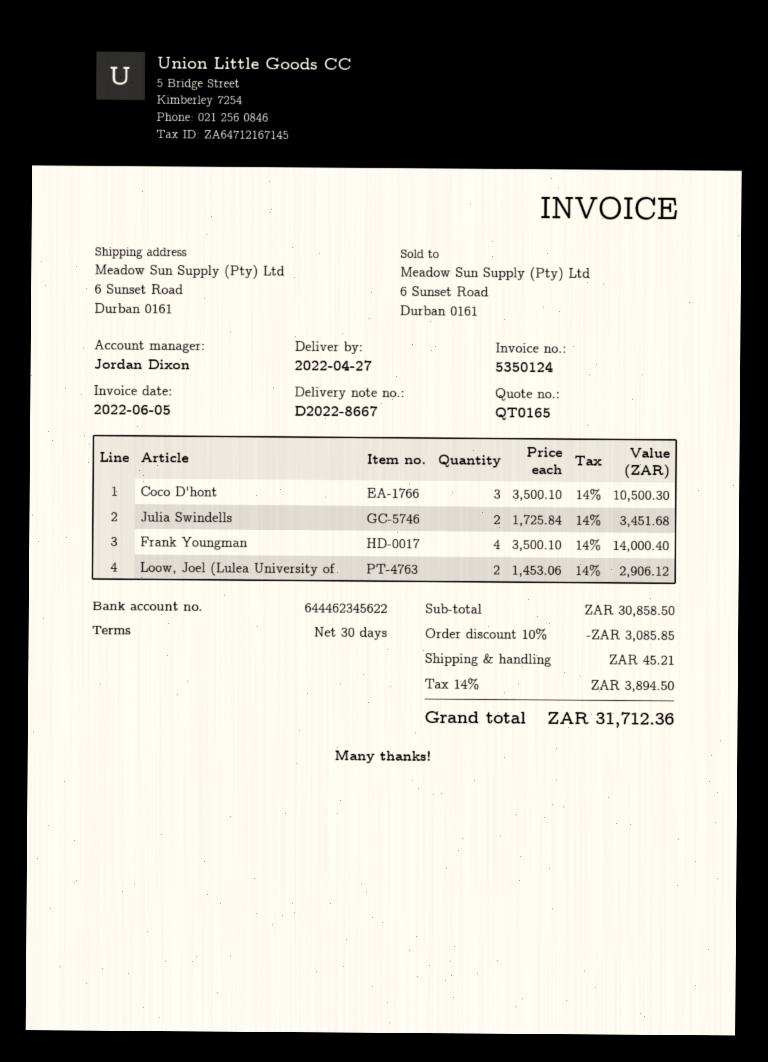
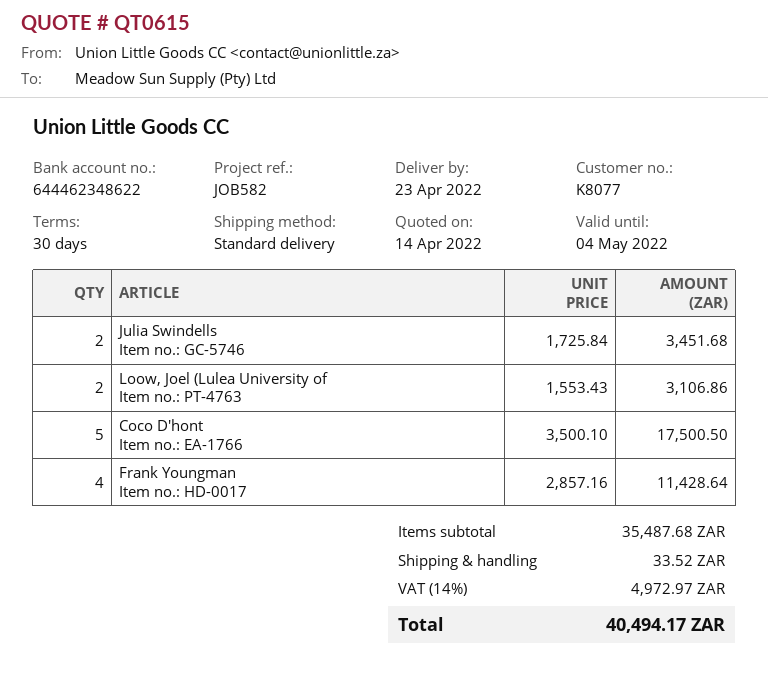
quote number: QT0165 -> QT0615
delivery date: 2022-04-27 -> 2022-04-23
bank account: 644462345622 -> 644462348622
Coco D'hont: 3 x 3500.10 = 10500.30 -> 5 x 3500.10 = 17500.50
Frank Youngman: 4 x 3500.10 = 14000.40 -> 4 x 2857.16 = 11428.64
Loow, Joel (Lulea University of: 2 x 1453.06 = 2906.12 -> 2 x 1553.43 = 3106.86
subtotal: 30858.50 -> 35487.68
discount: 10% = 3085.85 -> none
shipping: 45.21 -> 33.52
tax: 14% = 3894.50 -> 14% = 4972.97
total: 31712.36 -> 40494.17

